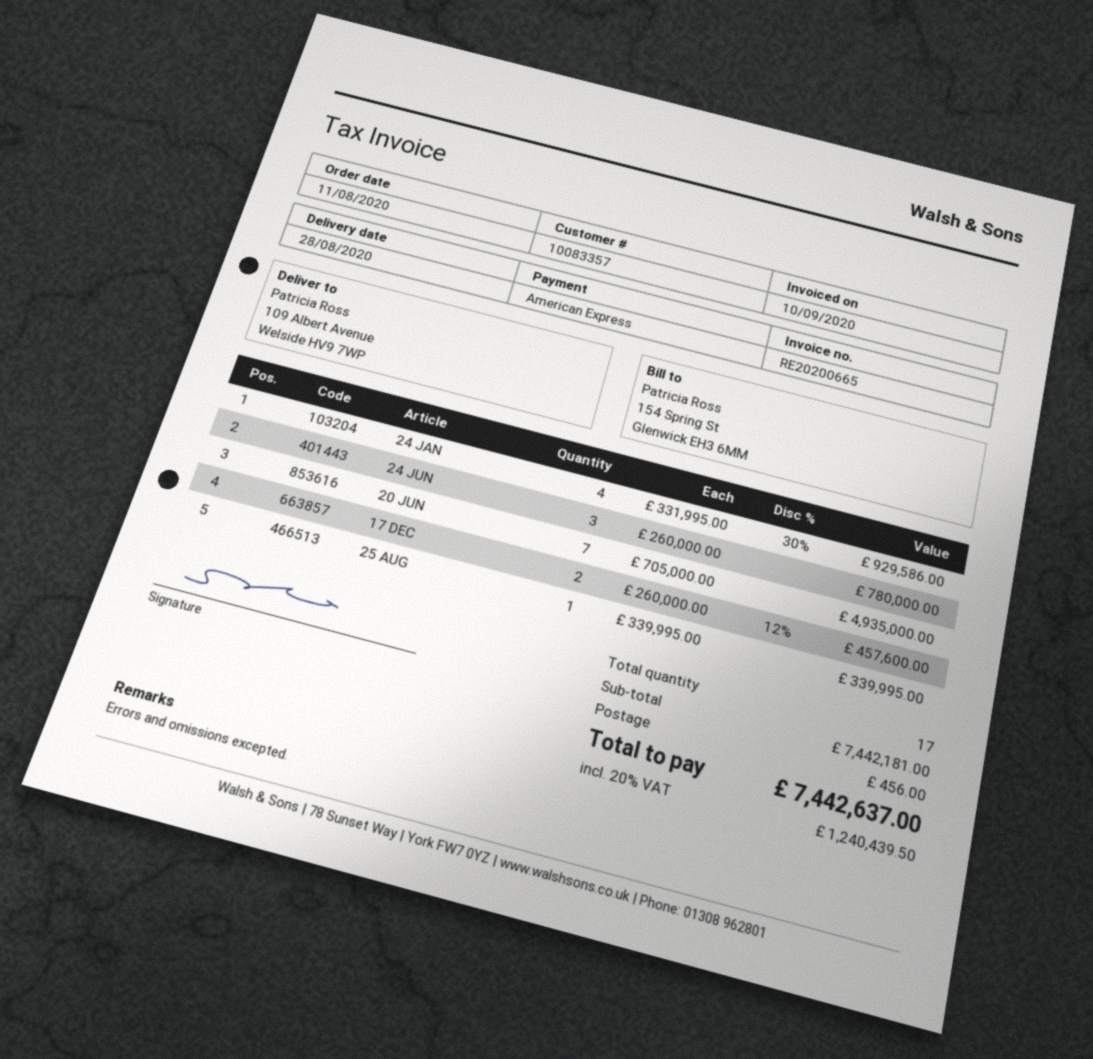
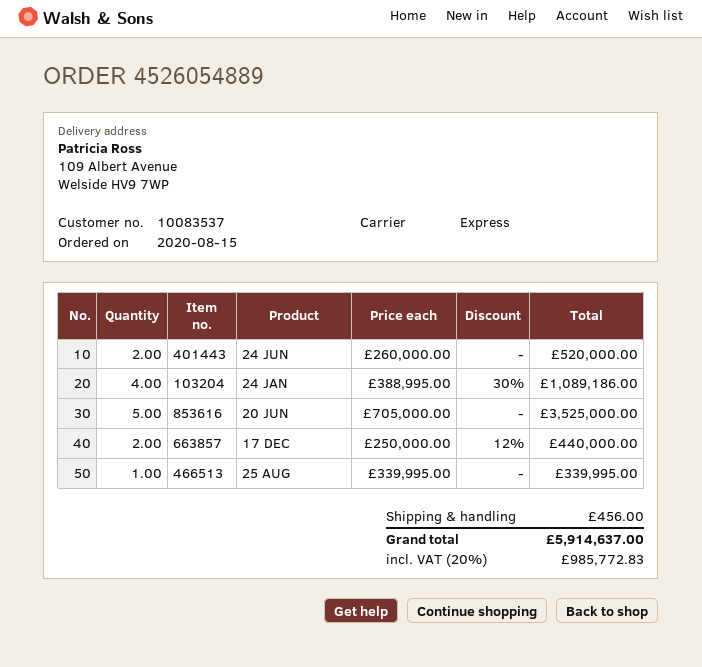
order date: 2020-08-11 -> 2020-08-15
customer number: 10083357 -> 10083537
24 JAN: 4 x 331995.00 - 30% = 929586.00 -> 4 x 388995.00 - 30% = 1089186.00
24 JUN: 3 x 260000.00 = 780000.00 -> 2 x 260000.00 = 520000.00
20 JUN: 7 x 705000.00 = 4935000.00 -> 5 x 705000.00 = 3525000.00
17 DEC: 2 x 260000.00 - 12% = 457600.00 -> 2 x 250000.00 - 12% = 440000.00
tax: 20% = 1240439.50 -> 20% = 985772.83
total: 7442637.00 -> 5914637.00

